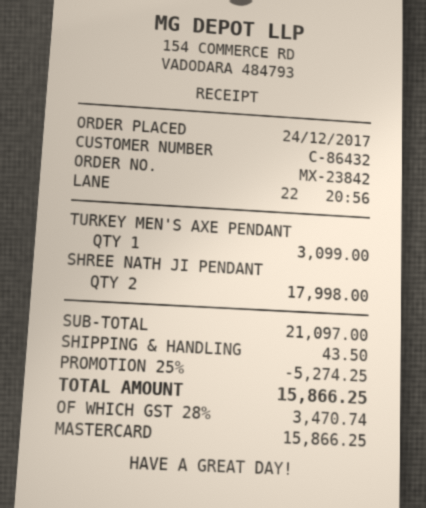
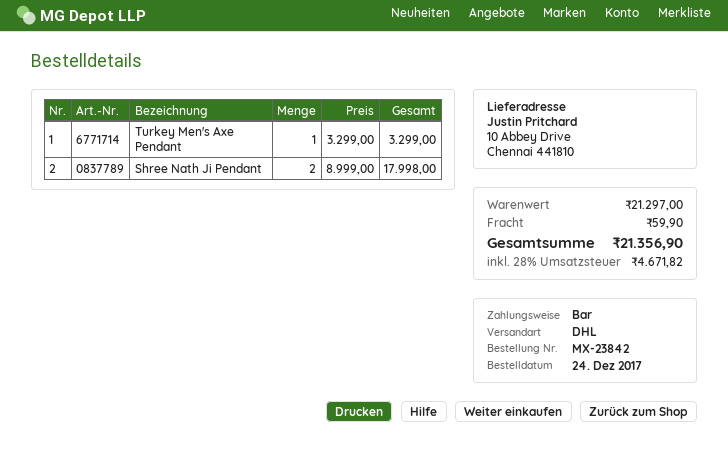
payment method: Mastercard -> cash
TURKEY MEN'S AXE PENDANT: 1 for 3099.00 -> 1 for 3299.00
subtotal: 21097.00 -> 21297.00
discount: 25% = 5274.25 -> none
shipping: 43.50 -> 59.90
tax: 28% = 3470.74 -> 28% = 4671.82
total: 15866.25 -> 21356.90

